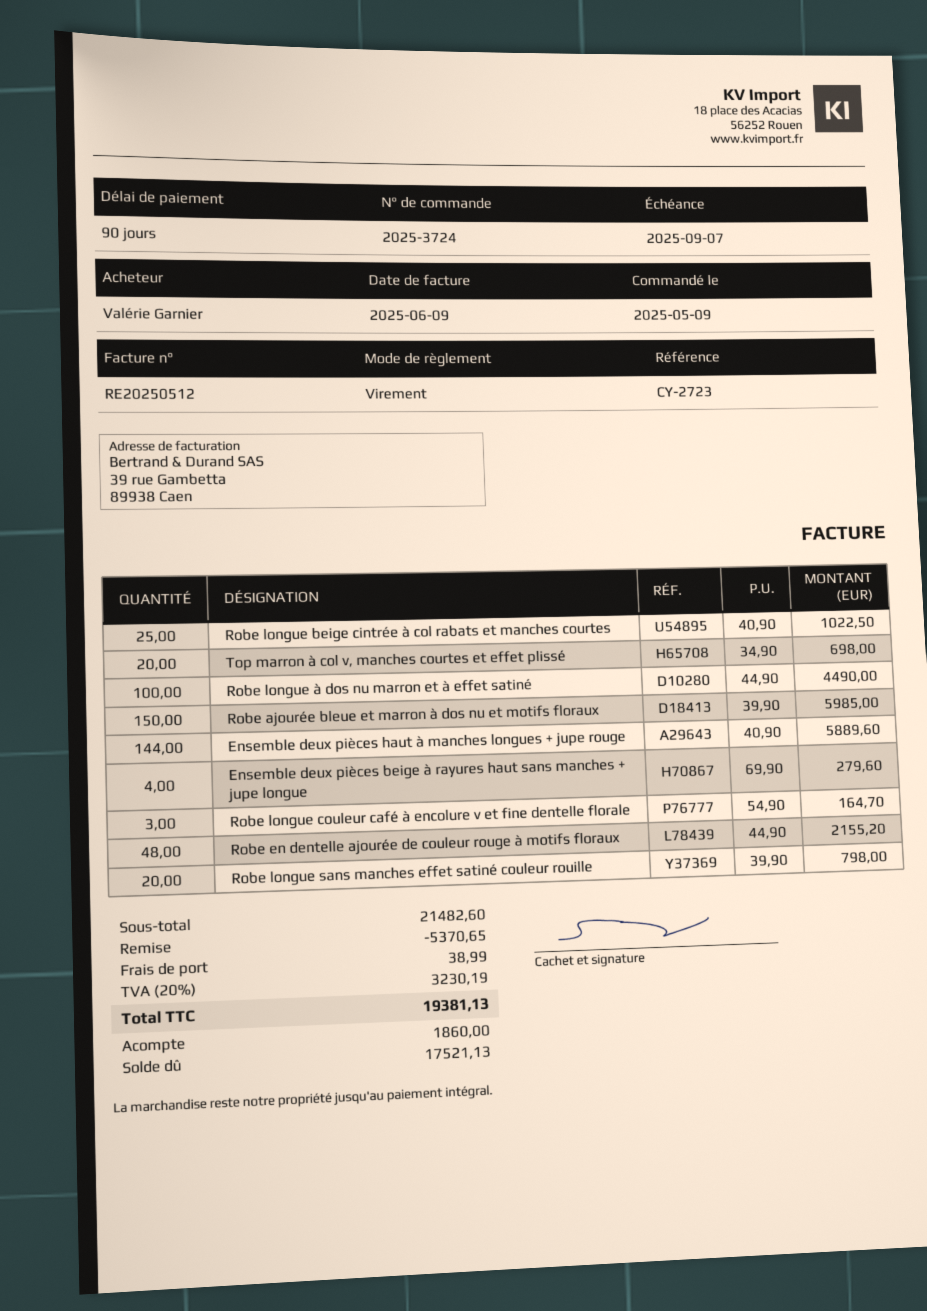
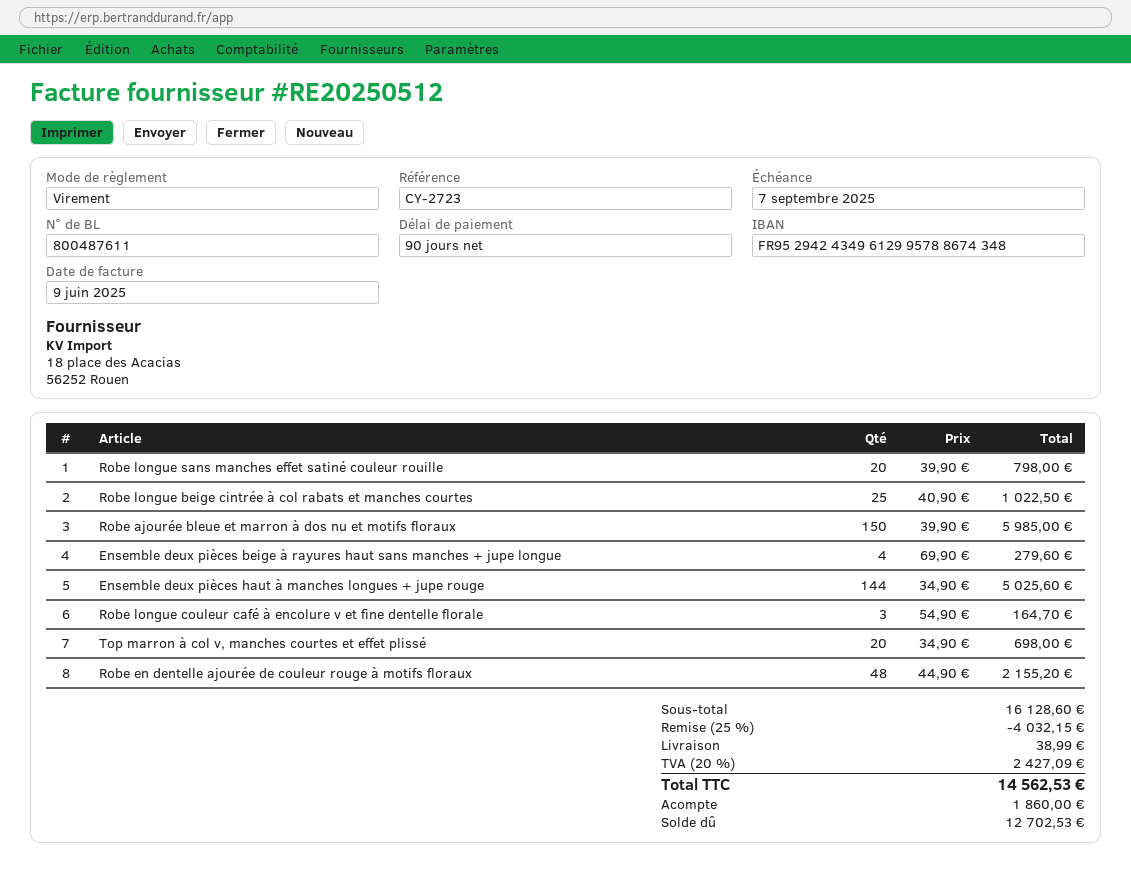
Robe longue à dos nu marron et à effet satiné: 100 x 44.90 = 4490.00 -> none
Ensemble deux pièces haut à manches longues + jupe rouge: 144 x 40.90 = 5889.60 -> 144 x 34.90 = 5025.60
subtotal: 21482.60 -> 16128.60
discount: 5370.65 -> 4032.15
tax: 20% = 3230.19 -> 20% = 2427.09
total: 19381.13 -> 14562.53
balance: 17521.13 -> 12702.53

